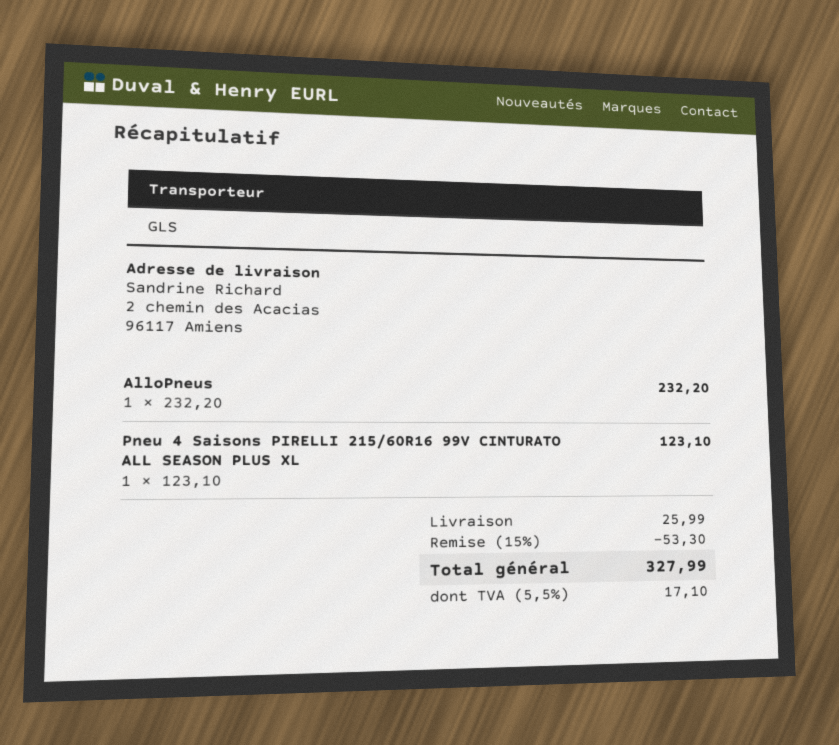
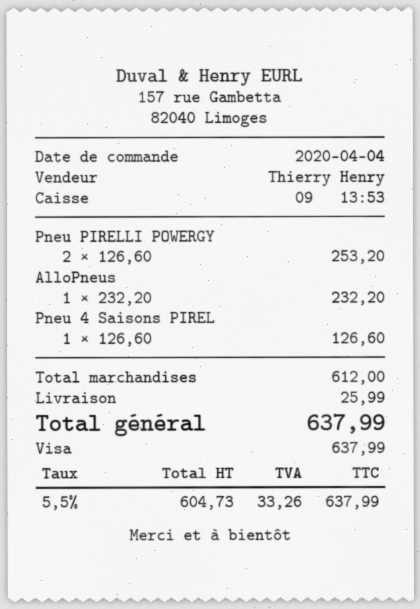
Pneu 4 Saisons PIRELLI 215/60R16 99V CINTURATO ALL SEASON PLUS XL: 1 x 123.10 = 123.10 -> 1 x 126.60 = 126.60
Pneu PIRELLI POWERGY: none -> 2 x 126.60 = 253.20
discount: 15% = 53.30 -> none
tax: 5.5% = 17.10 -> 5.5% = 33.26
total: 327.99 -> 637.99

